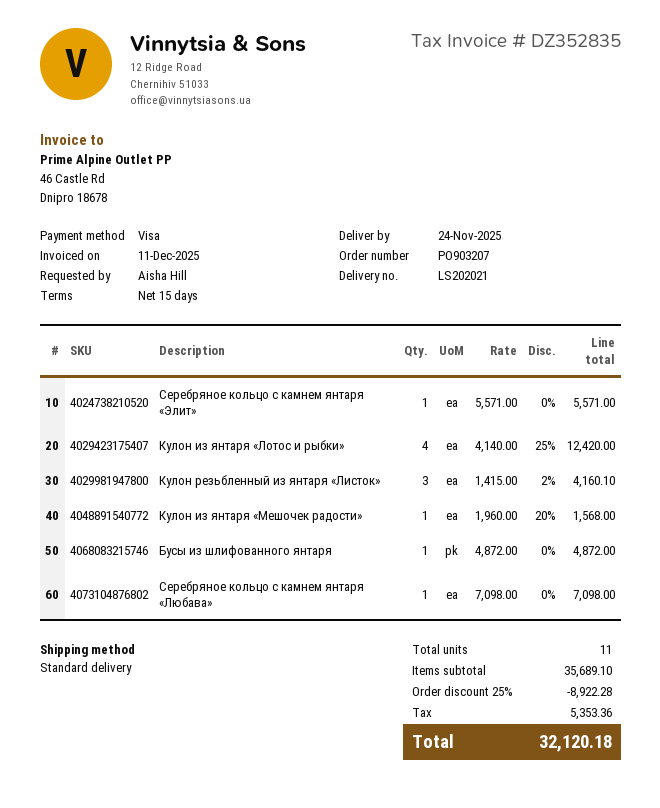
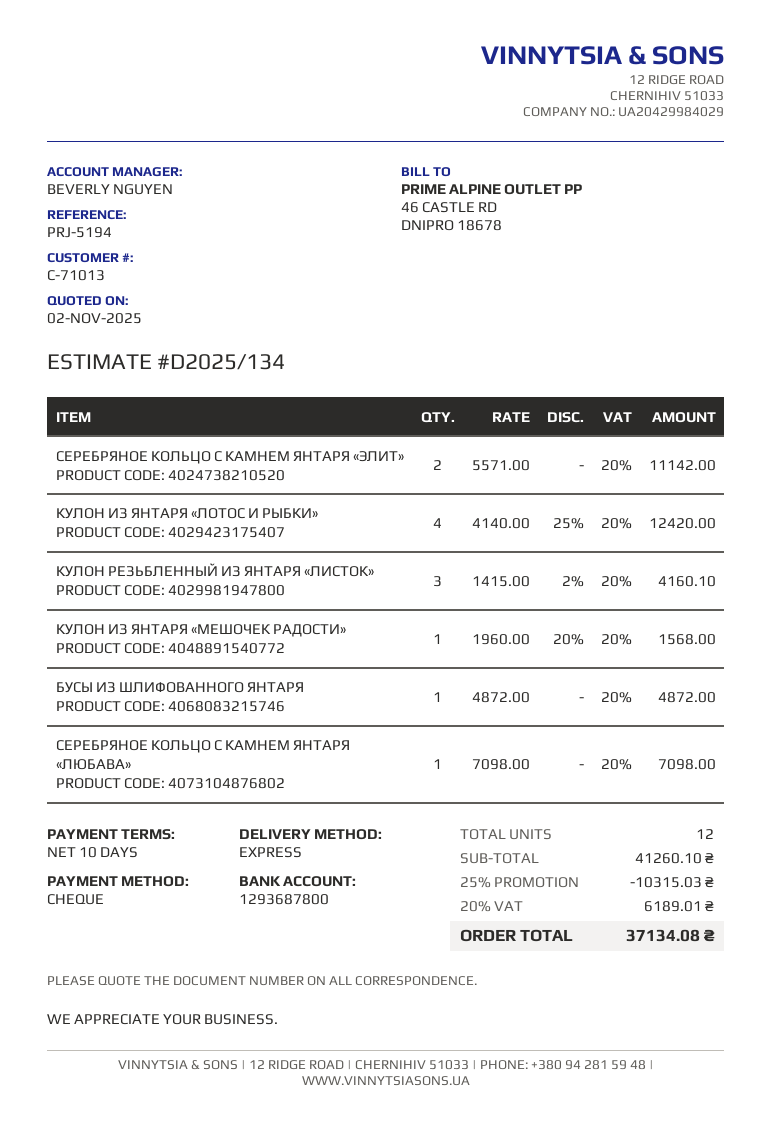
payment terms: 15 days -> 10 days
payment method: Visa -> cheque
shipping method: standard -> express
Серебряное кольцо с камнем янтаря «Элит»: 1 x 5571.00 = 5571.00 -> 2 x 5571.00 = 11142.00
total quantity: 11 -> 12
subtotal: 35689.10 -> 41260.10
discount: 25% = 8922.28 -> 25% = 10315.03
tax: 5353.36 -> 6189.01
total: 32120.18 -> 37134.08

